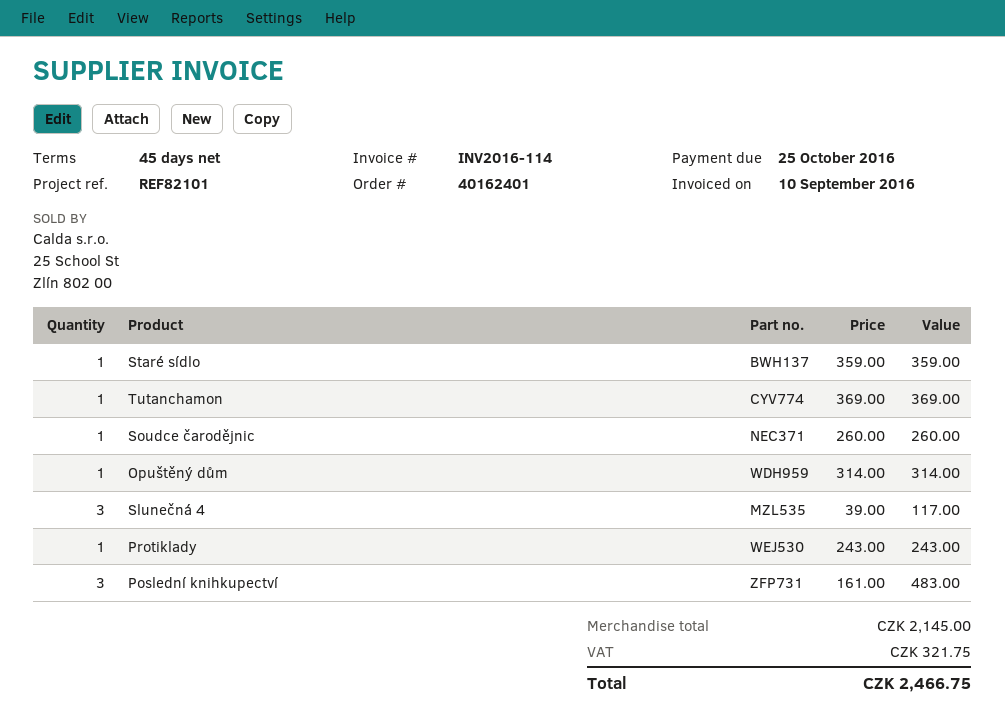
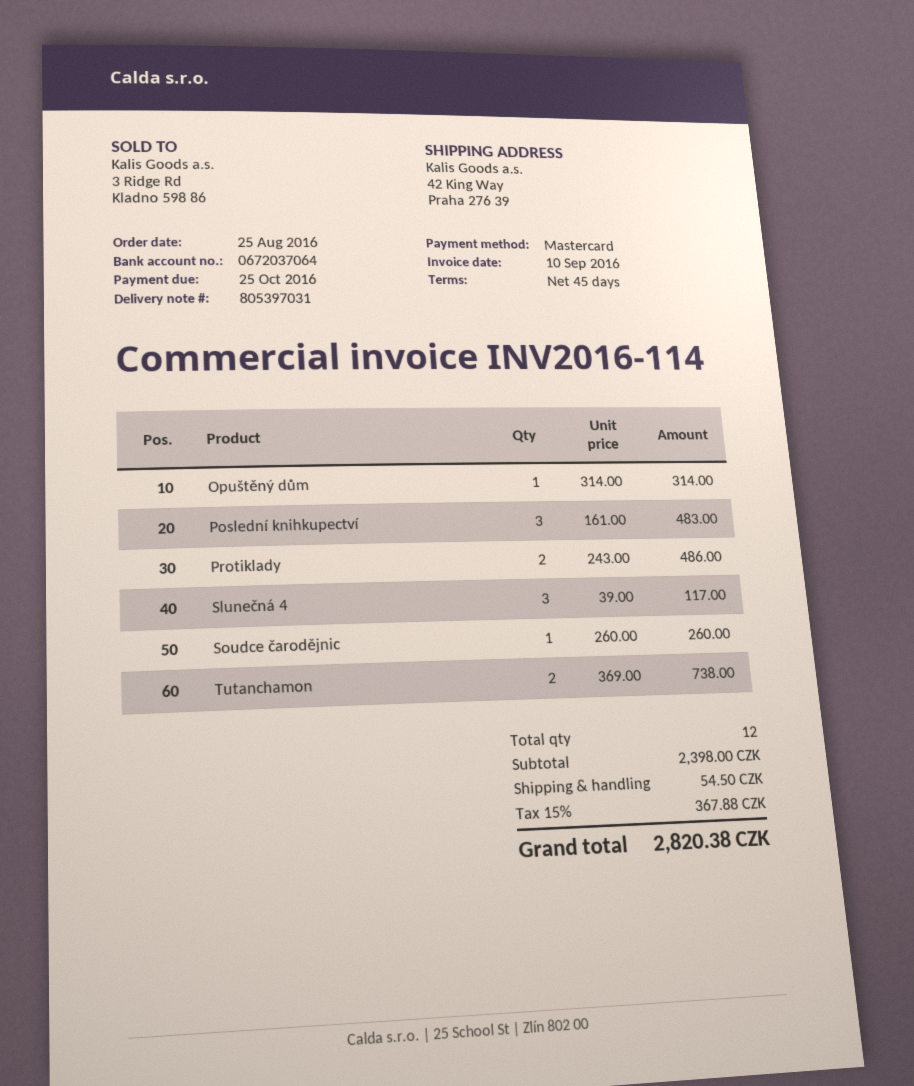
Staré sídlo: 1 x 359.00 = 359.00 -> none
Tutanchamon: 1 x 369.00 = 369.00 -> 2 x 369.00 = 738.00
Protiklady: 1 x 243.00 = 243.00 -> 2 x 243.00 = 486.00
subtotal: 2145.00 -> 2398.00
shipping: none -> 54.50
tax: 321.75 -> 367.88
total: 2466.75 -> 2820.38

